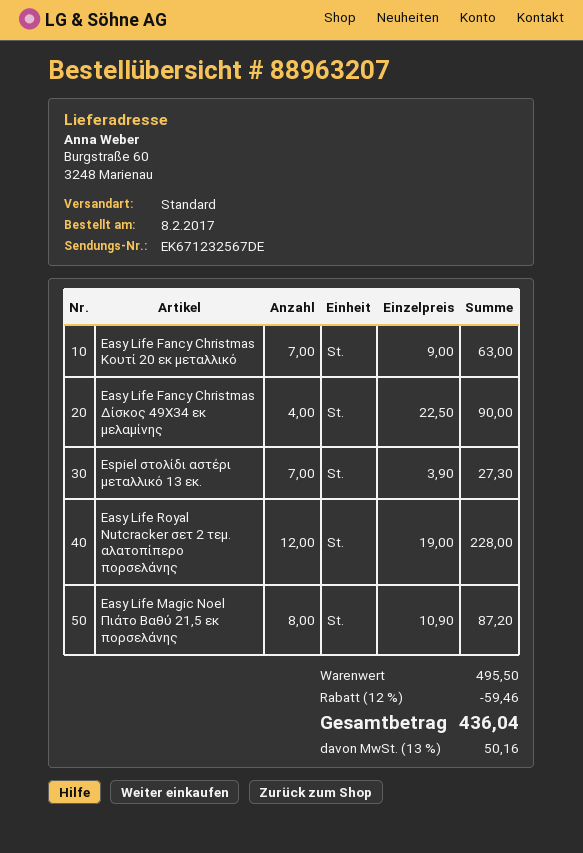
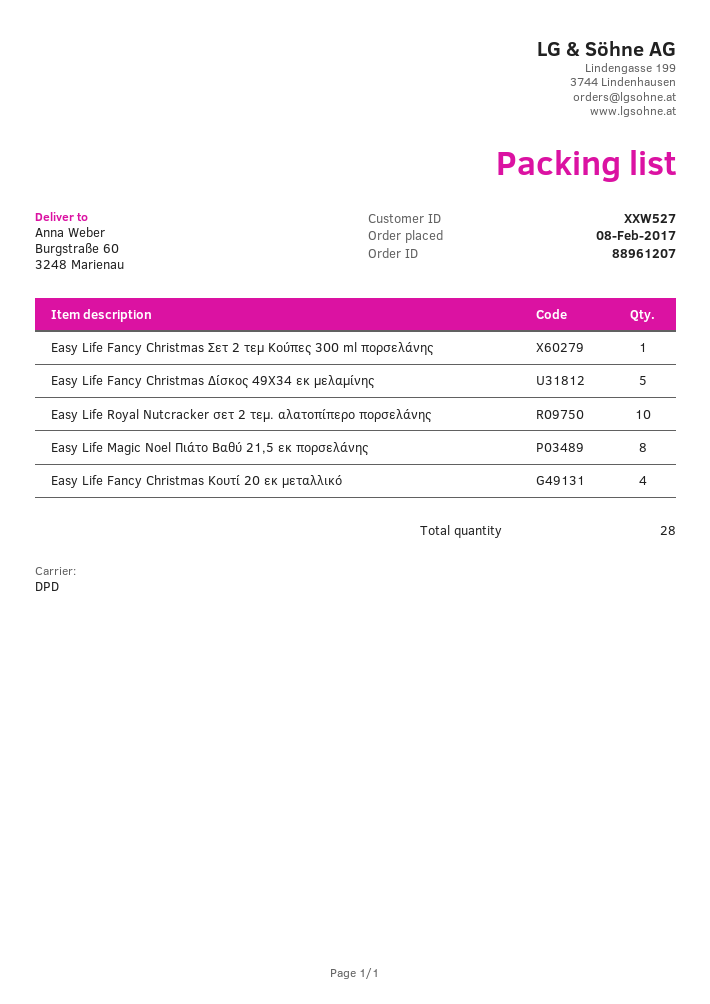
order number: 88963207 -> 88961207
shipping method: standard -> DPD
Easy Life Fancy Christmas Κουτί 20 εκ μεταλλικό: 7 -> 4
Easy Life Fancy Christmas Δίσκος 49Χ34 εκ μελαμίνης: 4 -> 5
Espiel στολίδι αστέρι μεταλλικό 13 εκ.: 7 -> none
Easy Life Royal Nutcracker σετ 2 τεμ. αλατοπίπερο πορσελάνης: 12 -> 10
Easy Life Fancy Christmas Σετ 2 τεμ Κούπες 300 ml πορσελάνης: none -> 1

